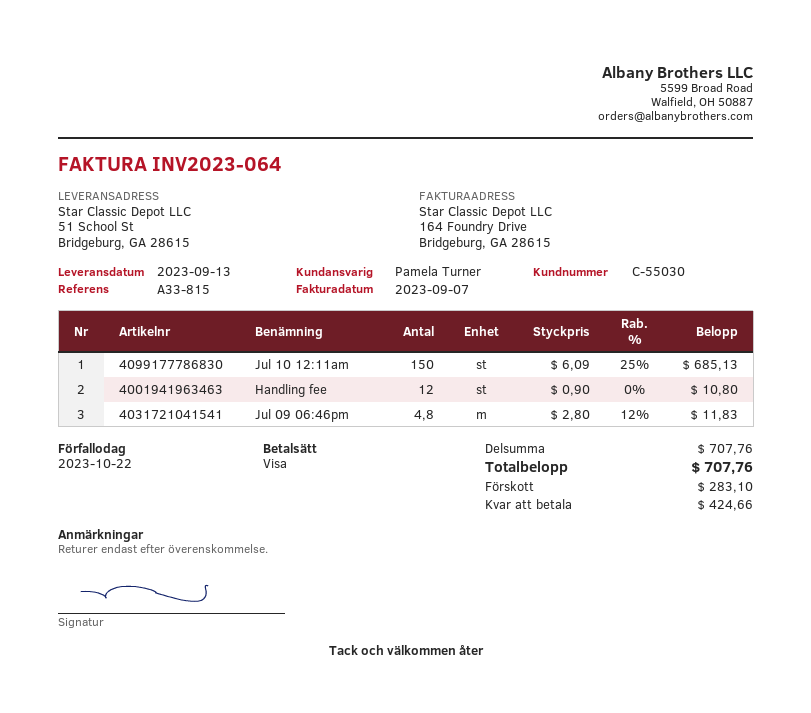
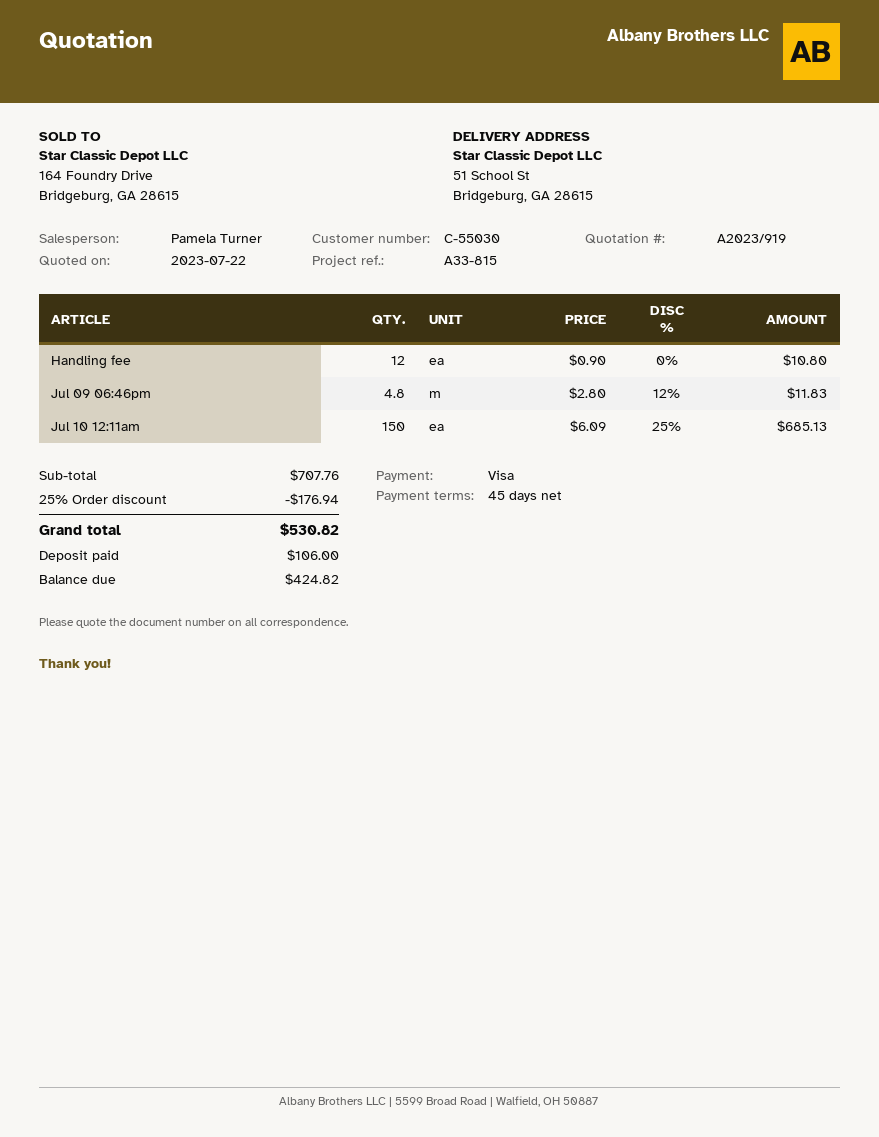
discount: none -> 25% = 176.94
total: 707.76 -> 530.82
deposit: 283.10 -> 106.00
balance: 424.66 -> 424.82

